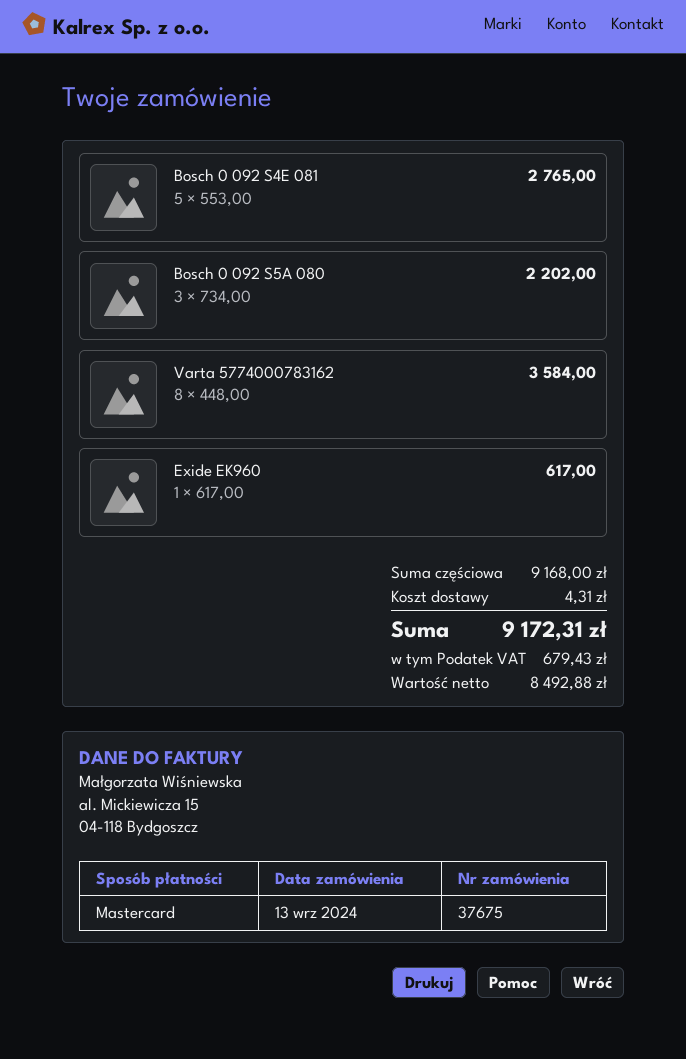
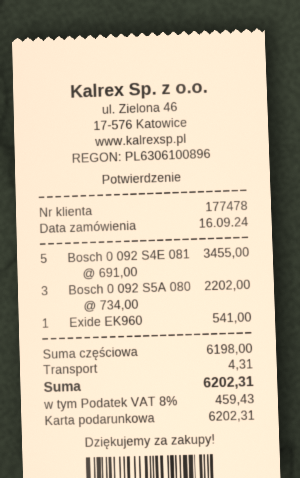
order date: 2024-09-13 -> 2024-09-16
payment method: Mastercard -> gift card
Bosch 0 092 S4E 081: 5 x 553.00 = 2765.00 -> 5 x 691.00 = 3455.00
Varta 5774000783162: 8 x 448.00 = 3584.00 -> none
Exide EK960: 1 x 617.00 = 617.00 -> 1 x 541.00 = 541.00
subtotal: 9168.00 -> 6198.00
tax: 679.43 -> 459.43
total: 9172.31 -> 6202.31

